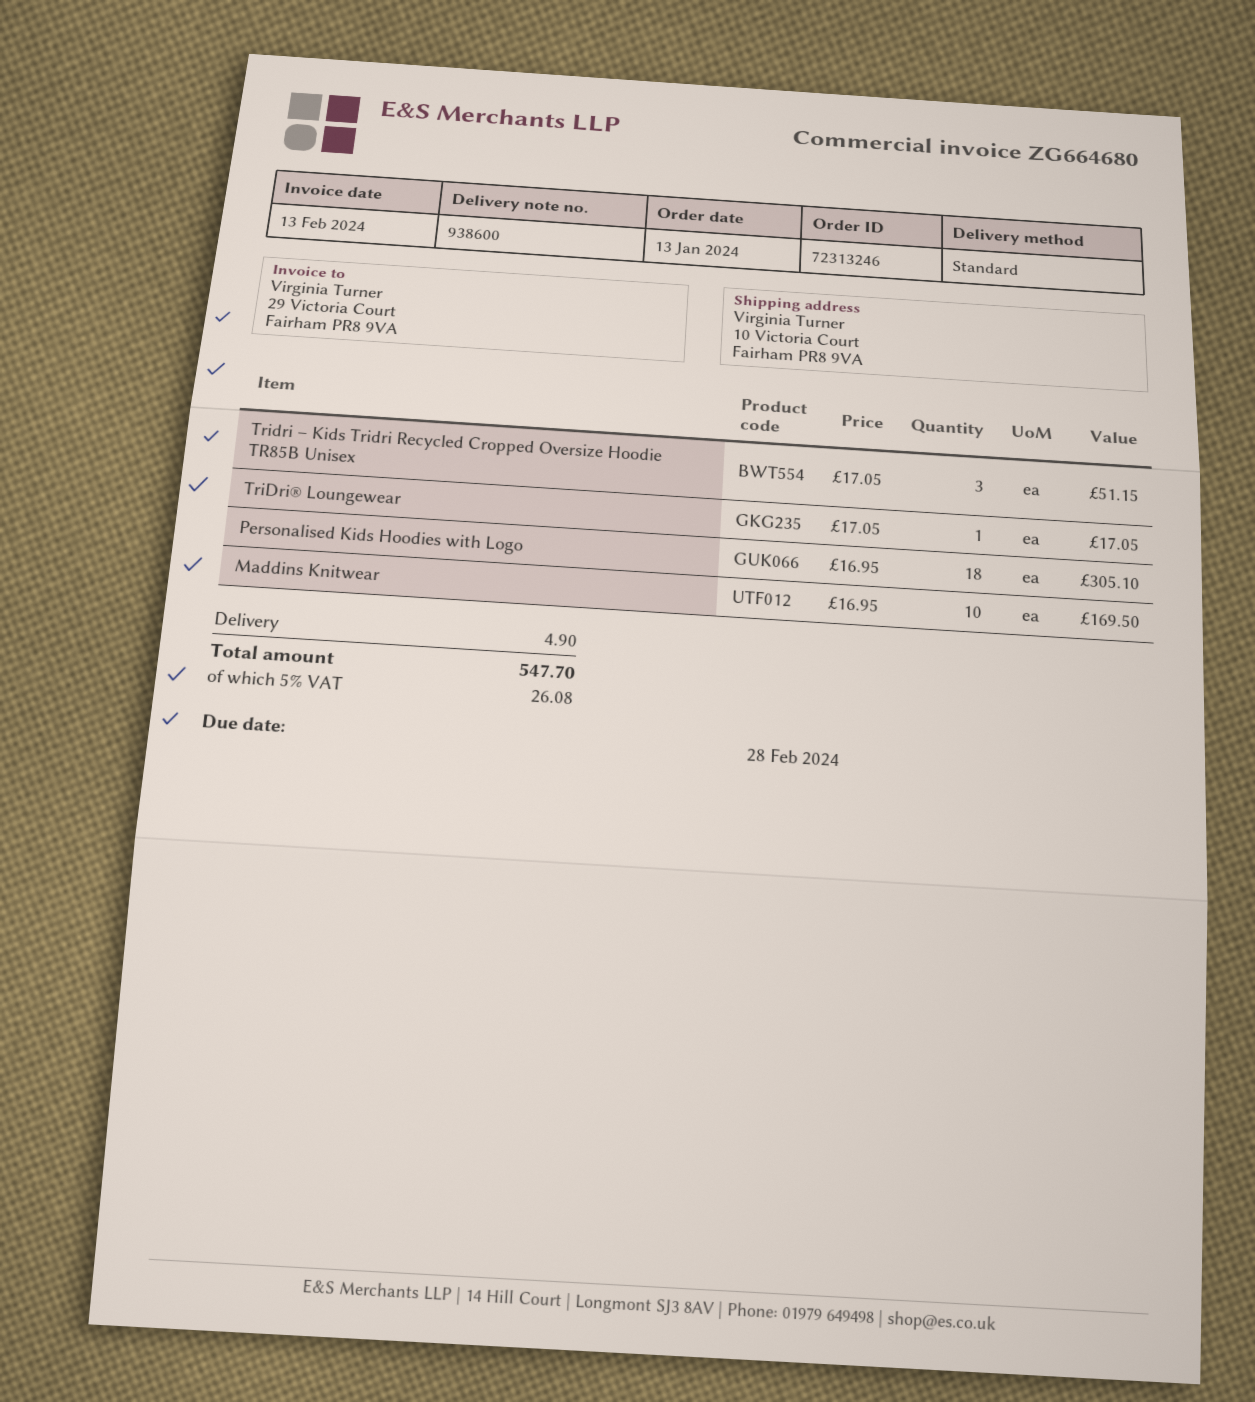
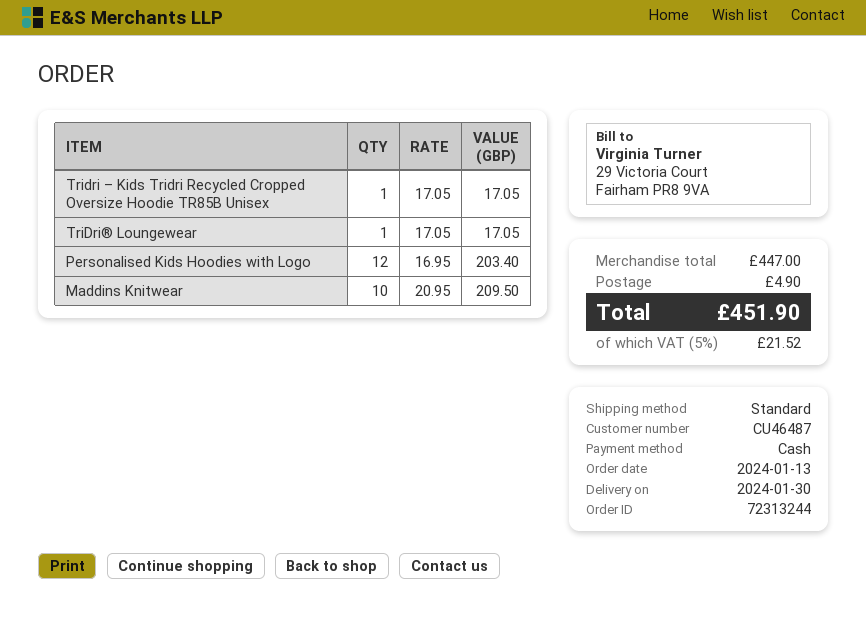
order number: 72313246 -> 72313244
Tridri – Kids Tridri Recycled Cropped Oversize Hoodie TR85B Unisex: 3 x 17.05 = 51.15 -> 1 x 17.05 = 17.05
Personalised Kids Hoodies with Logo: 18 x 16.95 = 305.10 -> 12 x 16.95 = 203.40
Maddins Knitwear: 10 x 16.95 = 169.50 -> 10 x 20.95 = 209.50
tax: 5% = 26.08 -> 5% = 21.52
total: 547.70 -> 451.90

